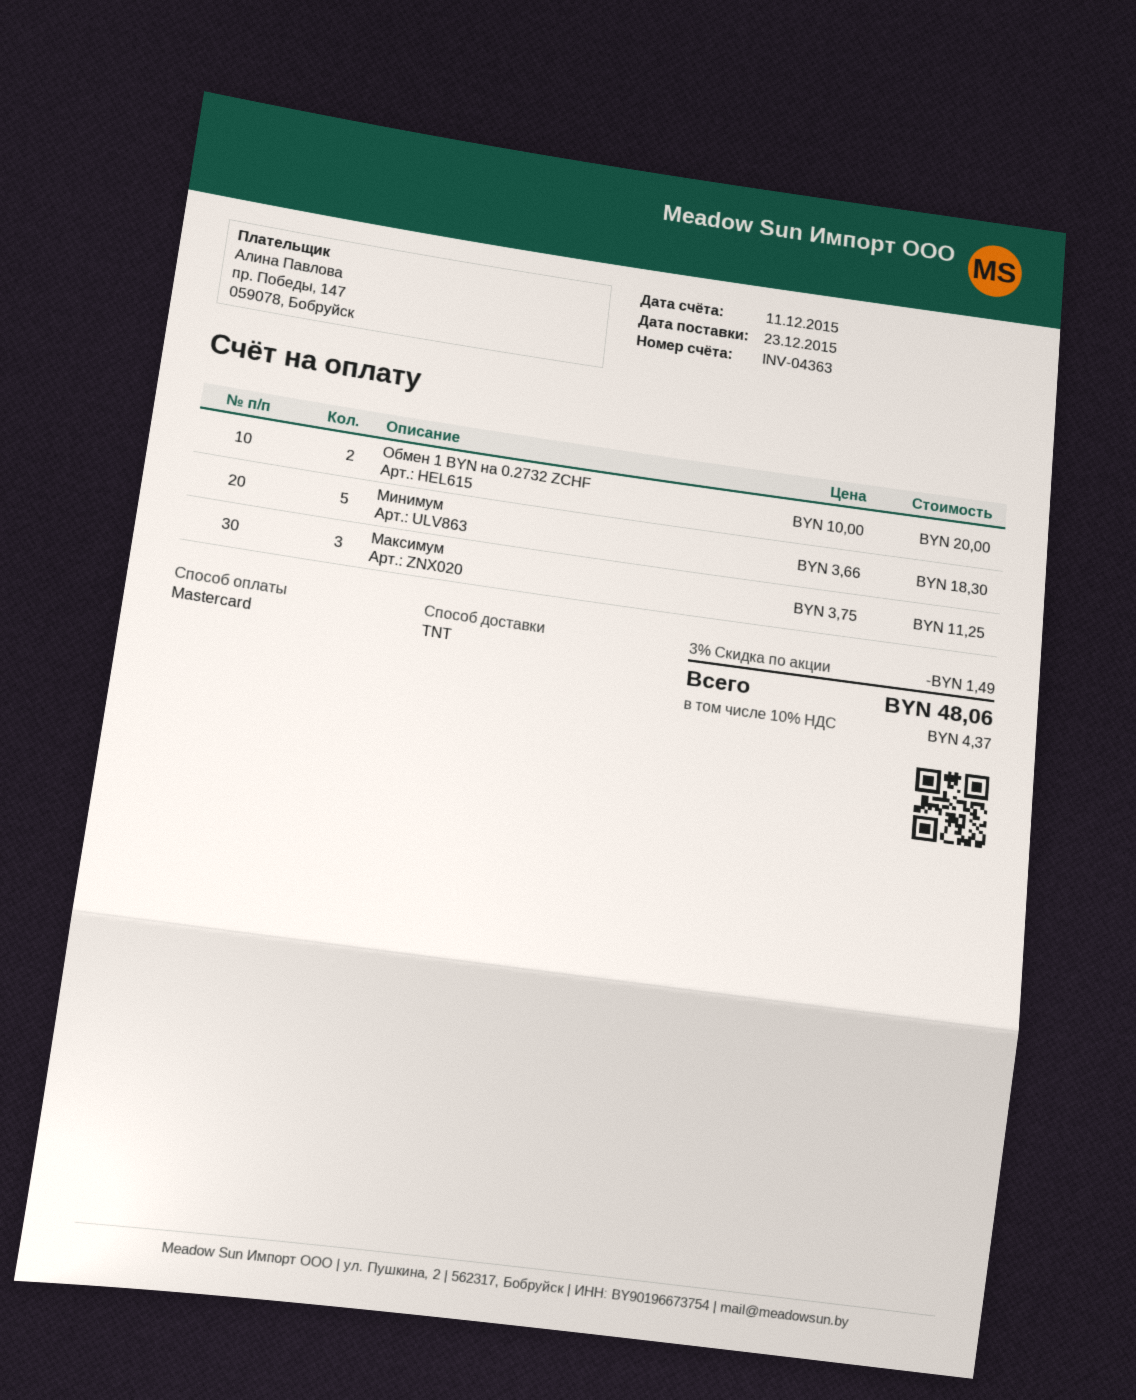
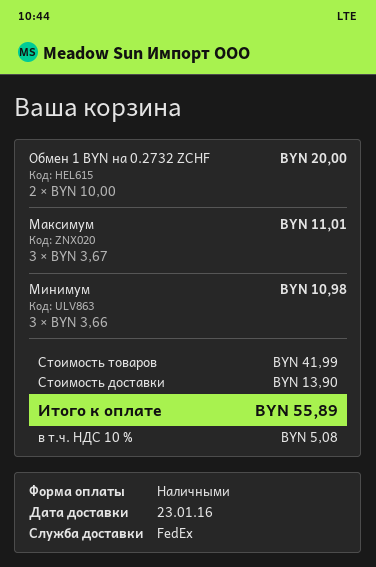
delivery date: 2015-12-23 -> 2016-01-23
payment method: Mastercard -> cash
shipping method: TNT -> FedEx
Минимум: 5 x 3.66 = 18.30 -> 3 x 3.66 = 10.98
Максимум: 3 x 3.75 = 11.25 -> 3 x 3.67 = 11.01
discount: 3% = 1.49 -> none
shipping: none -> 13.90
tax: 10% = 4.37 -> 10% = 5.08
total: 48.06 -> 55.89

